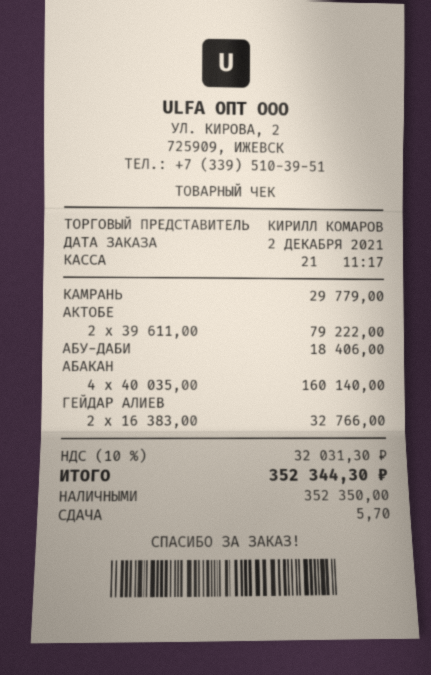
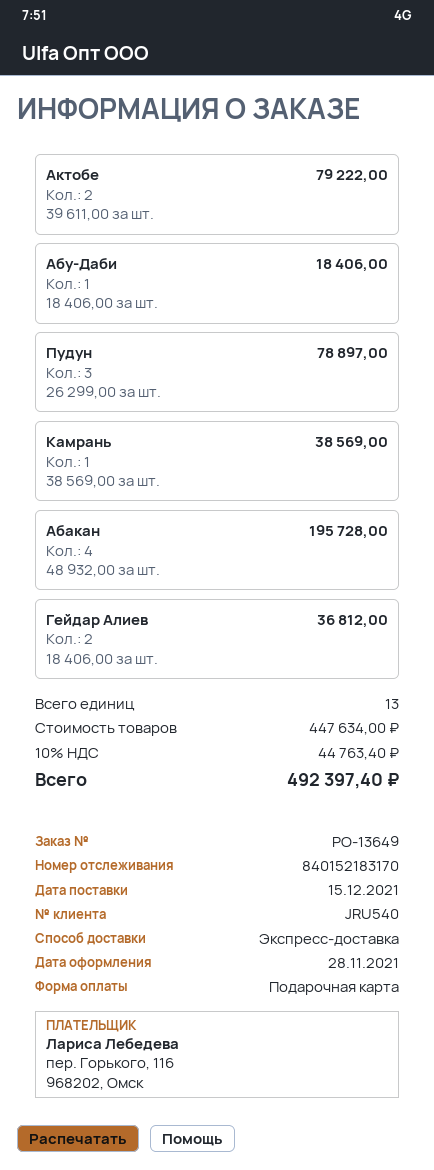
order date: 2021-12-02 -> 2021-11-28
payment method: cash -> gift card
КАМРАНЬ: 1 x 29779.00 = 29779.00 -> 1 x 38569.00 = 38569.00
АБАКАН: 4 x 40035.00 = 160140.00 -> 4 x 48932.00 = 195728.00
ГЕЙДАР АЛИЕВ: 2 x 16383.00 = 32766.00 -> 2 x 18406.00 = 36812.00
Пудун: none -> 3 x 26299.00 = 78897.00
tax: 10% = 32031.30 -> 10% = 44763.40
total: 352344.30 -> 492397.40

